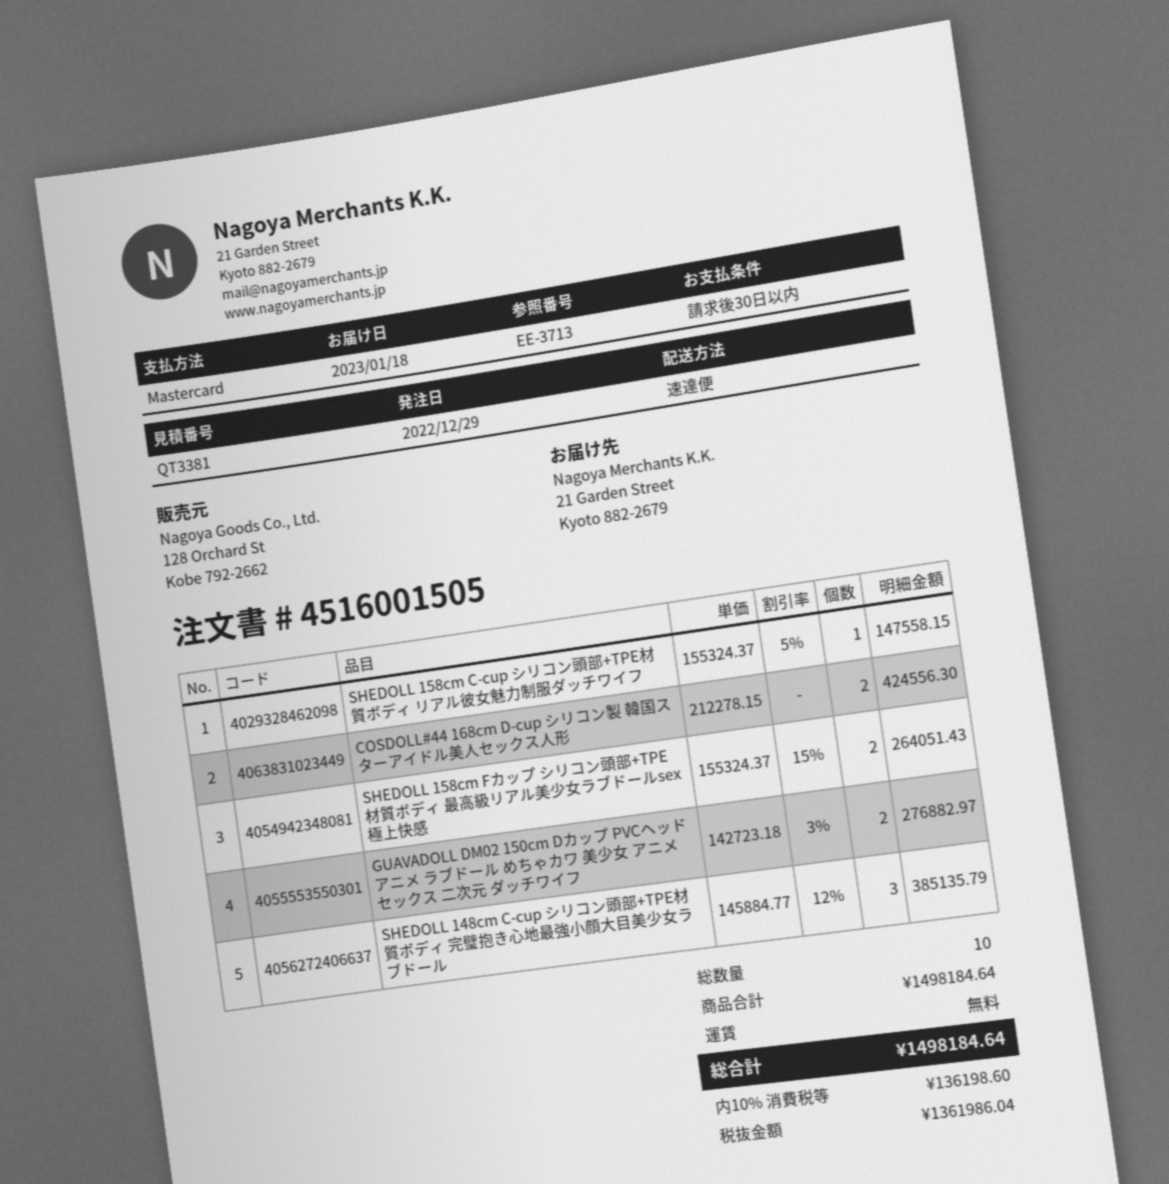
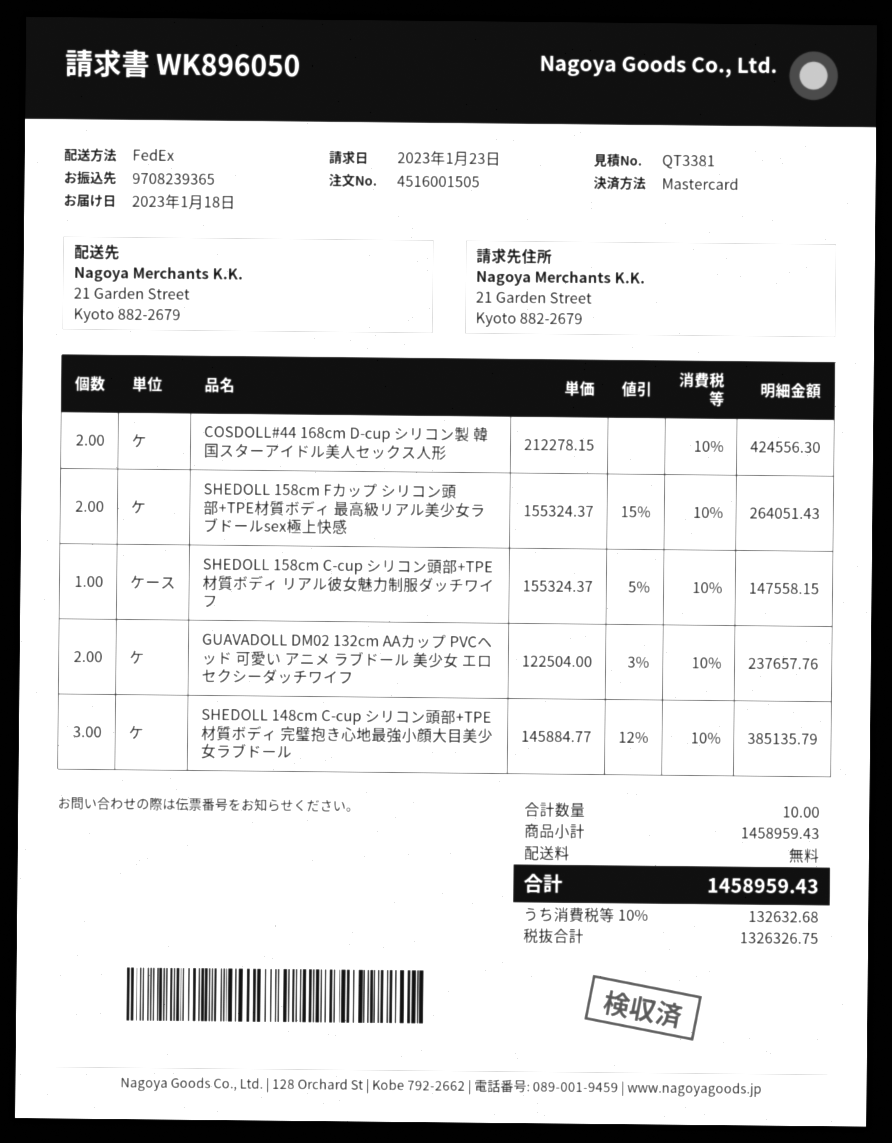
shipping method: express -> FedEx
GUAVADOLL DM02 150cm Dカップ PVCヘッド アニメ ラブドール めちゃカワ 美少女 アニメ セックス 二次元 ダッチワイフ: 2 x 142723.18 - 3% = 276882.97 -> none
GUAVADOLL DM02 132cm AAカップ PVCヘッド 可愛い アニメ ラブドール 美少女 エロ セクシーダッチワイフ: none -> 2 x 122504.00 - 3% = 237657.76
subtotal: 1498184.64 -> 1458959.43
net: 1361986.04 -> 1326326.75
tax: 10% = 136198.60 -> 10% = 132632.68
total: 1498184.64 -> 1458959.43

